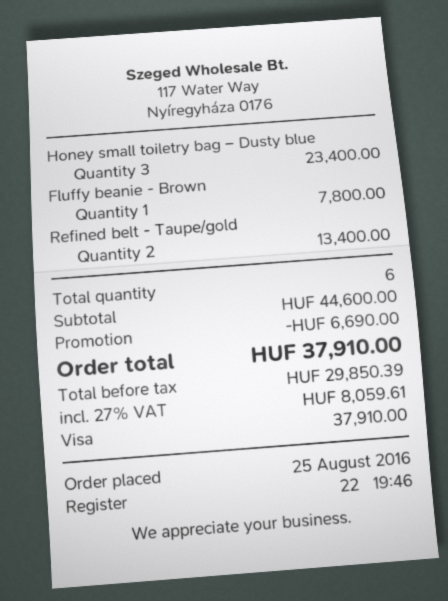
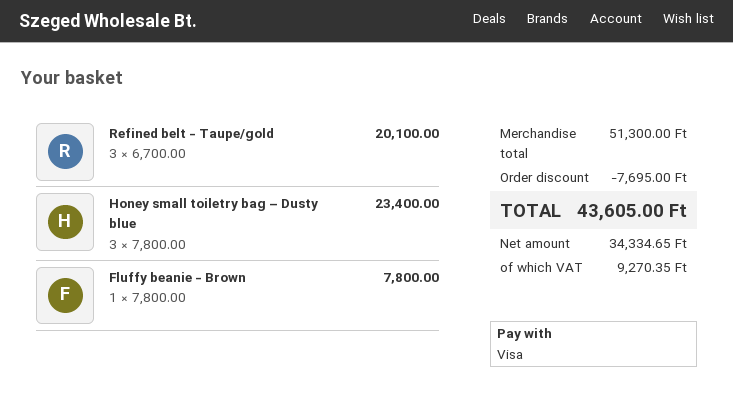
Refined belt - Taupe/gold: 2 for 13400.00 -> 3 for 20100.00
subtotal: 44600.00 -> 51300.00
discount: 6690.00 -> 7695.00
net: 29850.39 -> 34334.65
tax: 8059.61 -> 9270.35
total: 37910.00 -> 43605.00

